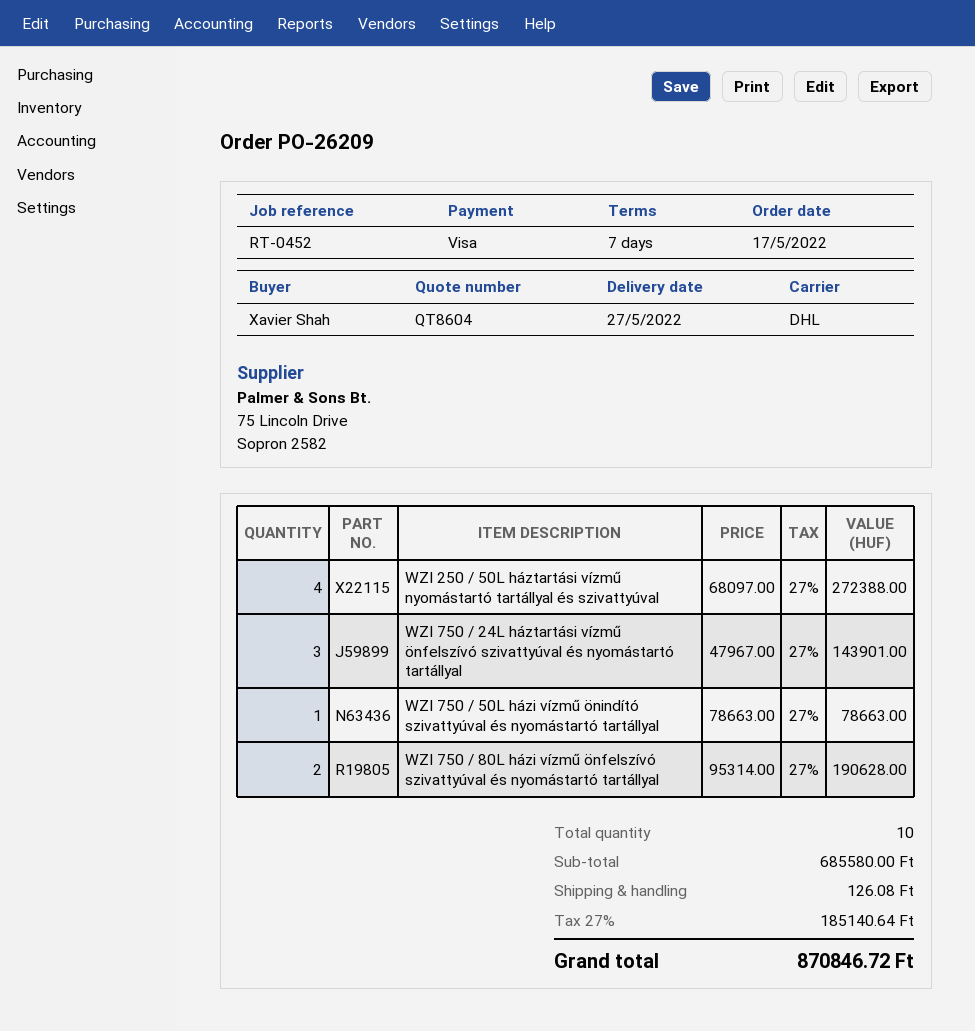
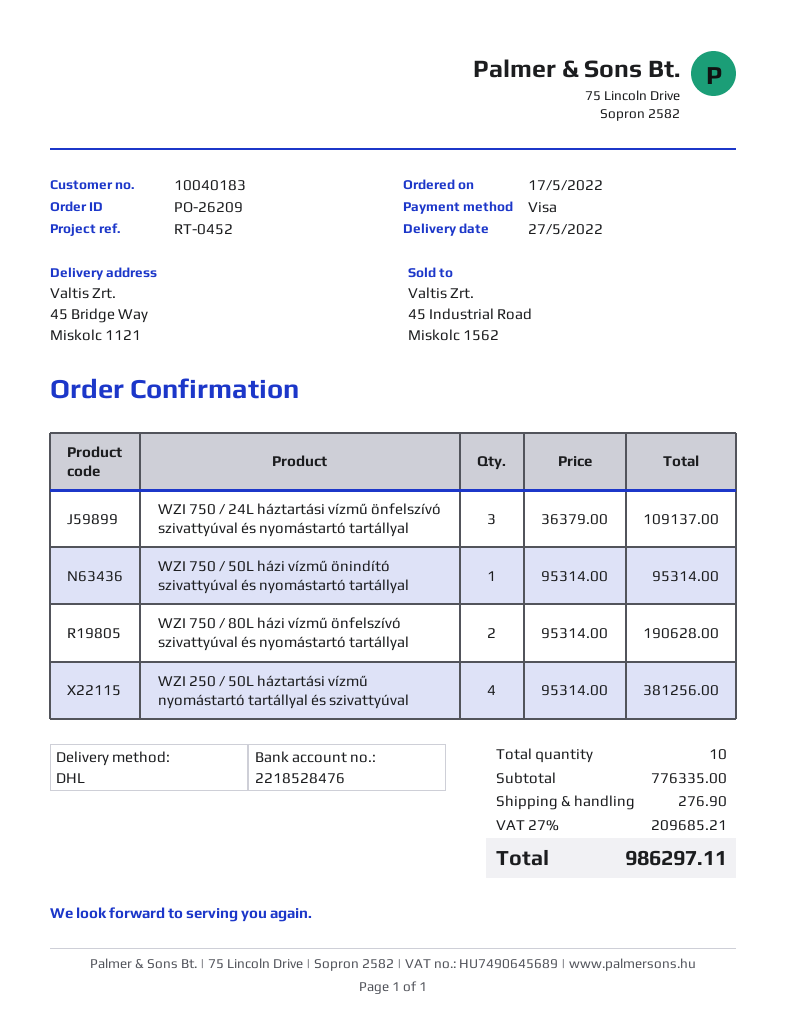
WZI 250 / 50L háztartási vízmű nyomástartó tartállyal és szivattyúval: 4 x 68097.00 = 272388.00 -> 4 x 95314.00 = 381256.00
WZI 750 / 24L háztartási vízmű önfelszívó szivattyúval és nyomástartó tartállyal: 3 x 47967.00 = 143901.00 -> 3 x 36379.00 = 109137.00
WZI 750 / 50L házi vízmű önindító szivattyúval és nyomástartó tartállyal: 1 x 78663.00 = 78663.00 -> 1 x 95314.00 = 95314.00
subtotal: 685580.00 -> 776335.00
shipping: 126.08 -> 276.90
tax: 27% = 185140.64 -> 27% = 209685.21
total: 870846.72 -> 986297.11

